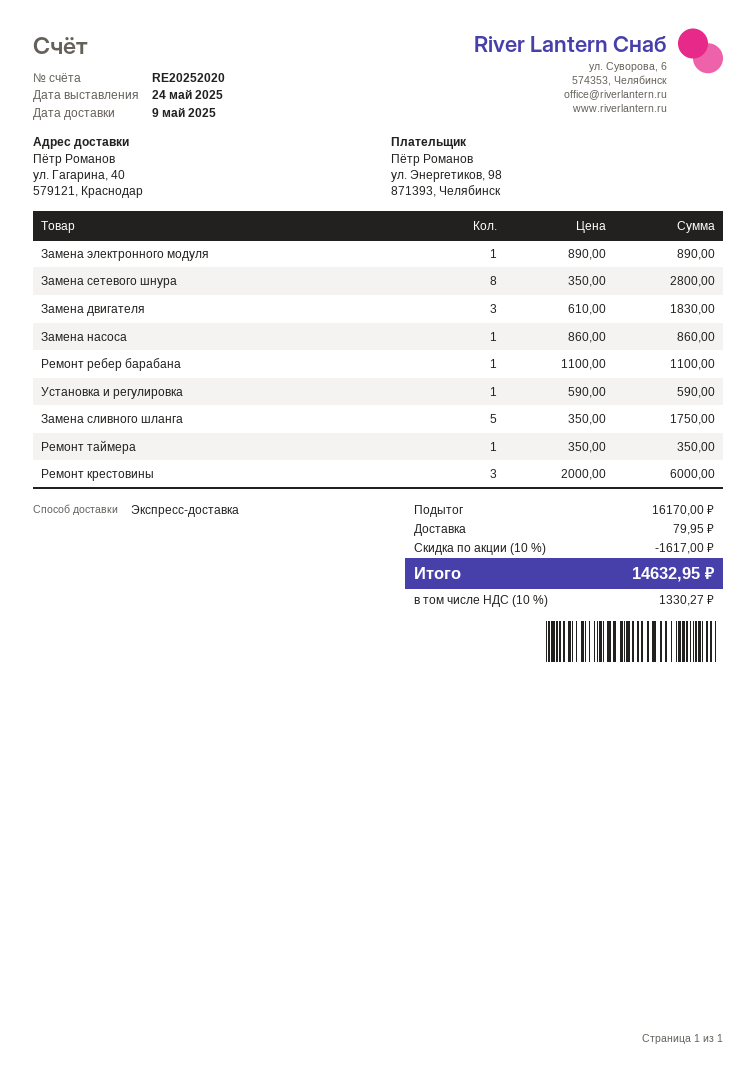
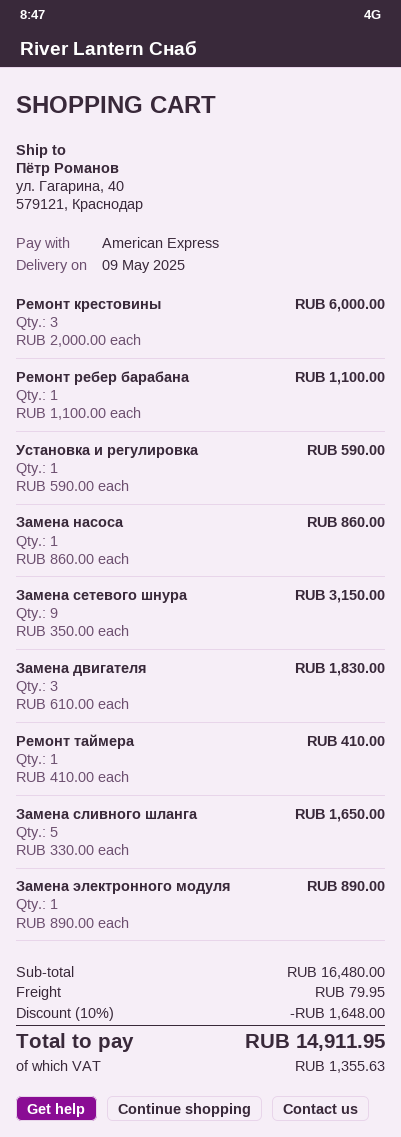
Замена сетевого шнура: 8 x 350.00 = 2800.00 -> 9 x 350.00 = 3150.00
Замена сливного шланга: 5 x 350.00 = 1750.00 -> 5 x 330.00 = 1650.00
Ремонт таймера: 1 x 350.00 = 350.00 -> 1 x 410.00 = 410.00
subtotal: 16170.00 -> 16480.00
discount: 10% = 1617.00 -> 10% = 1648.00
tax: 1330.27 -> 1355.63
total: 14632.95 -> 14911.95

